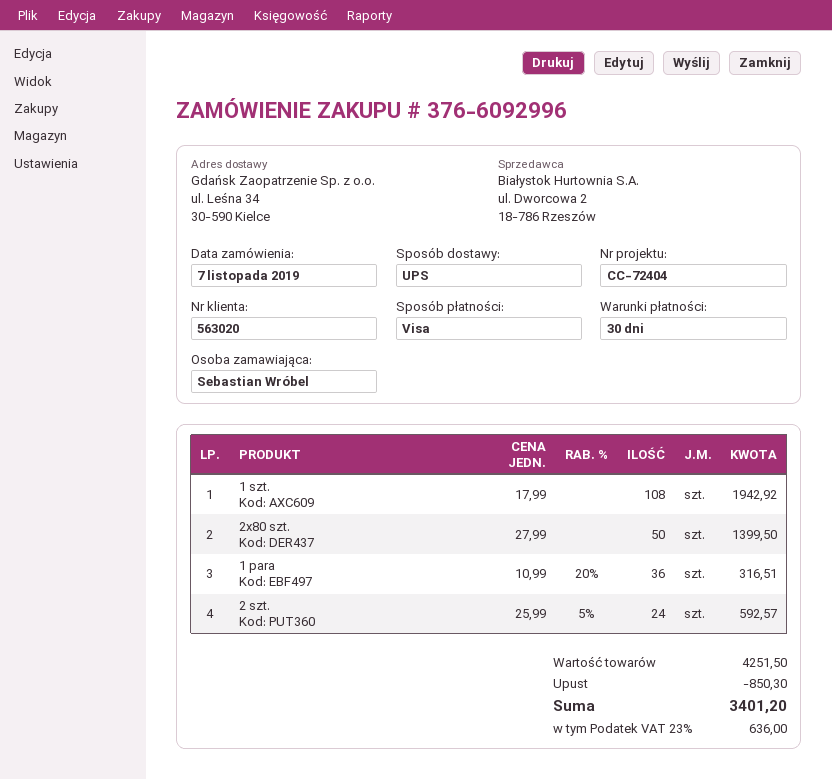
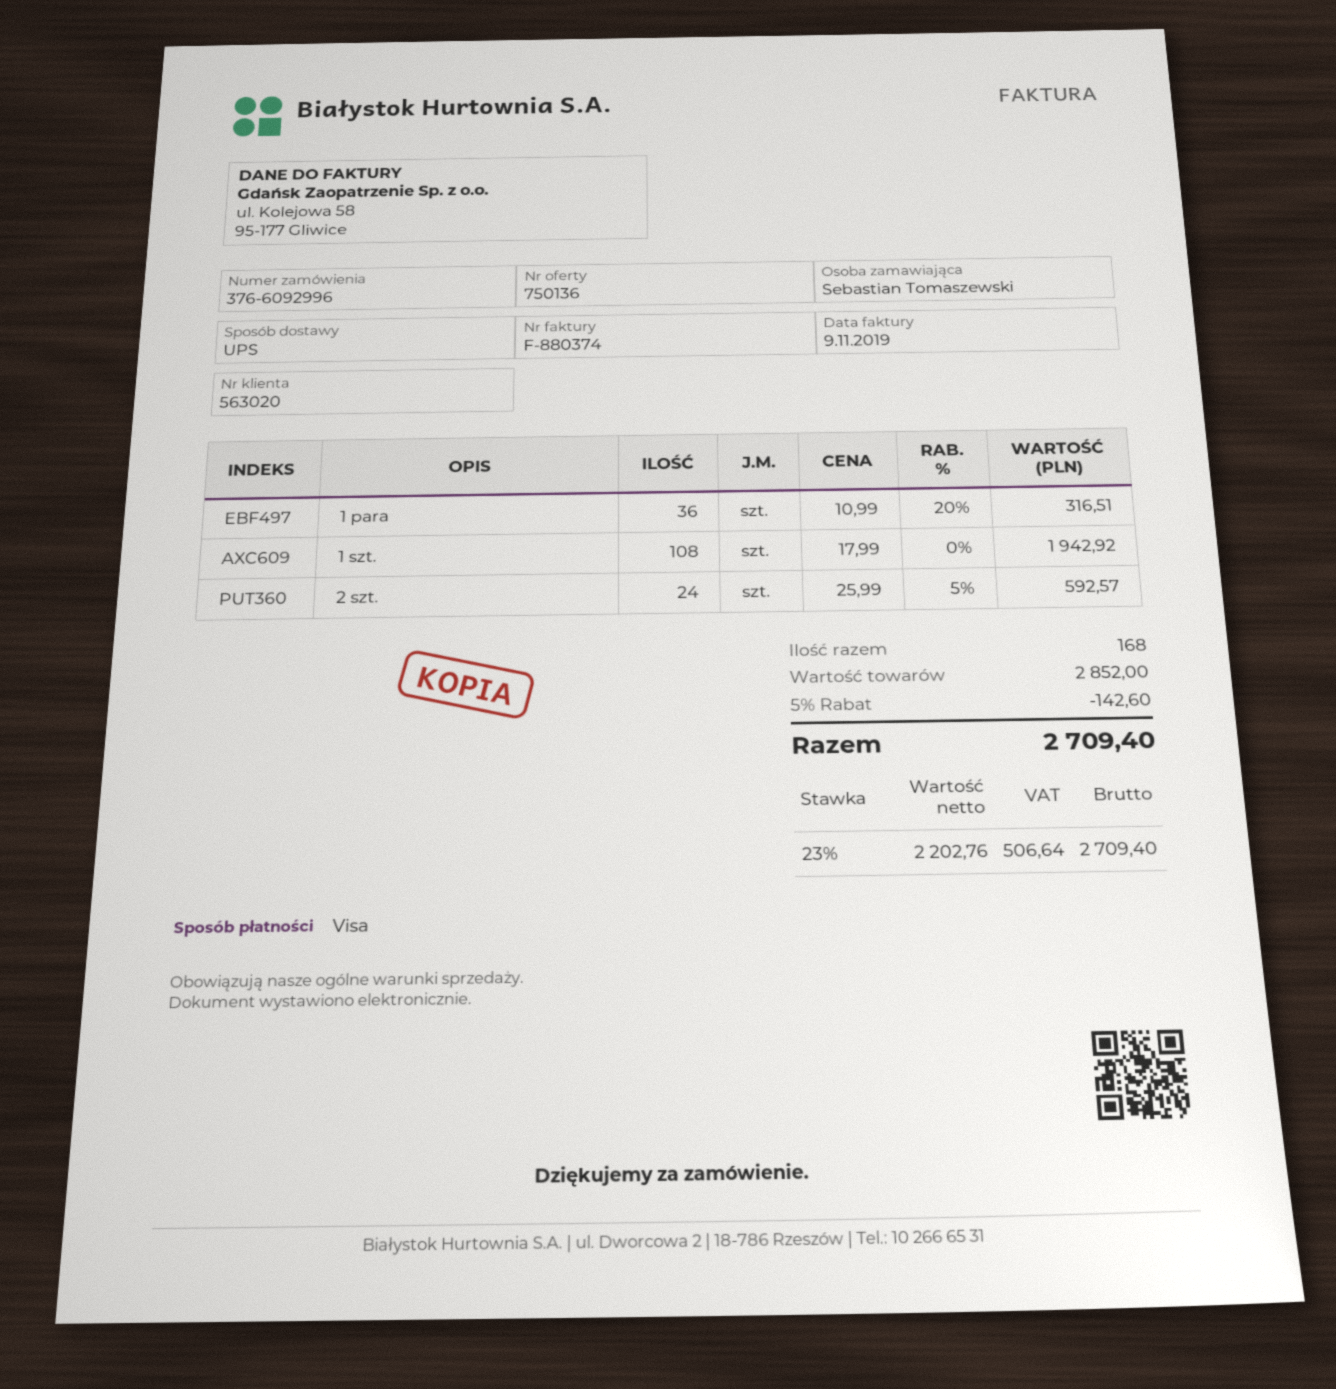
ordered by: Sebastian Wróbel -> Sebastian Tomaszewski
2x80 szt.: 50 x 27.99 = 1399.50 -> none
subtotal: 4251.50 -> 2852.00
discount: 850.30 -> 142.60
tax: 23% = 636.00 -> 23% = 506.64
total: 3401.20 -> 2709.40

